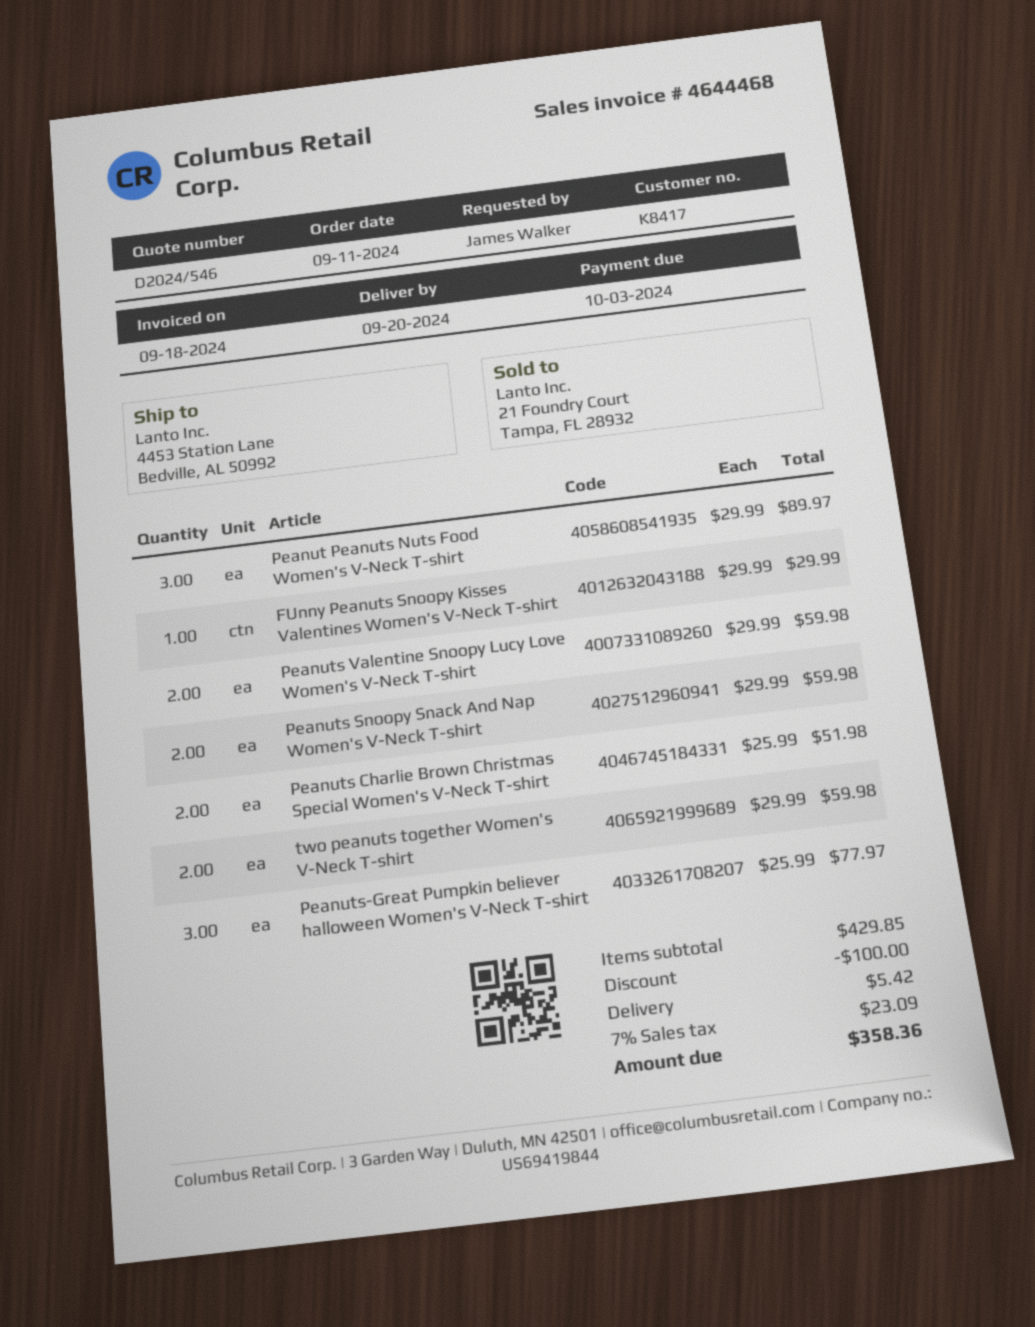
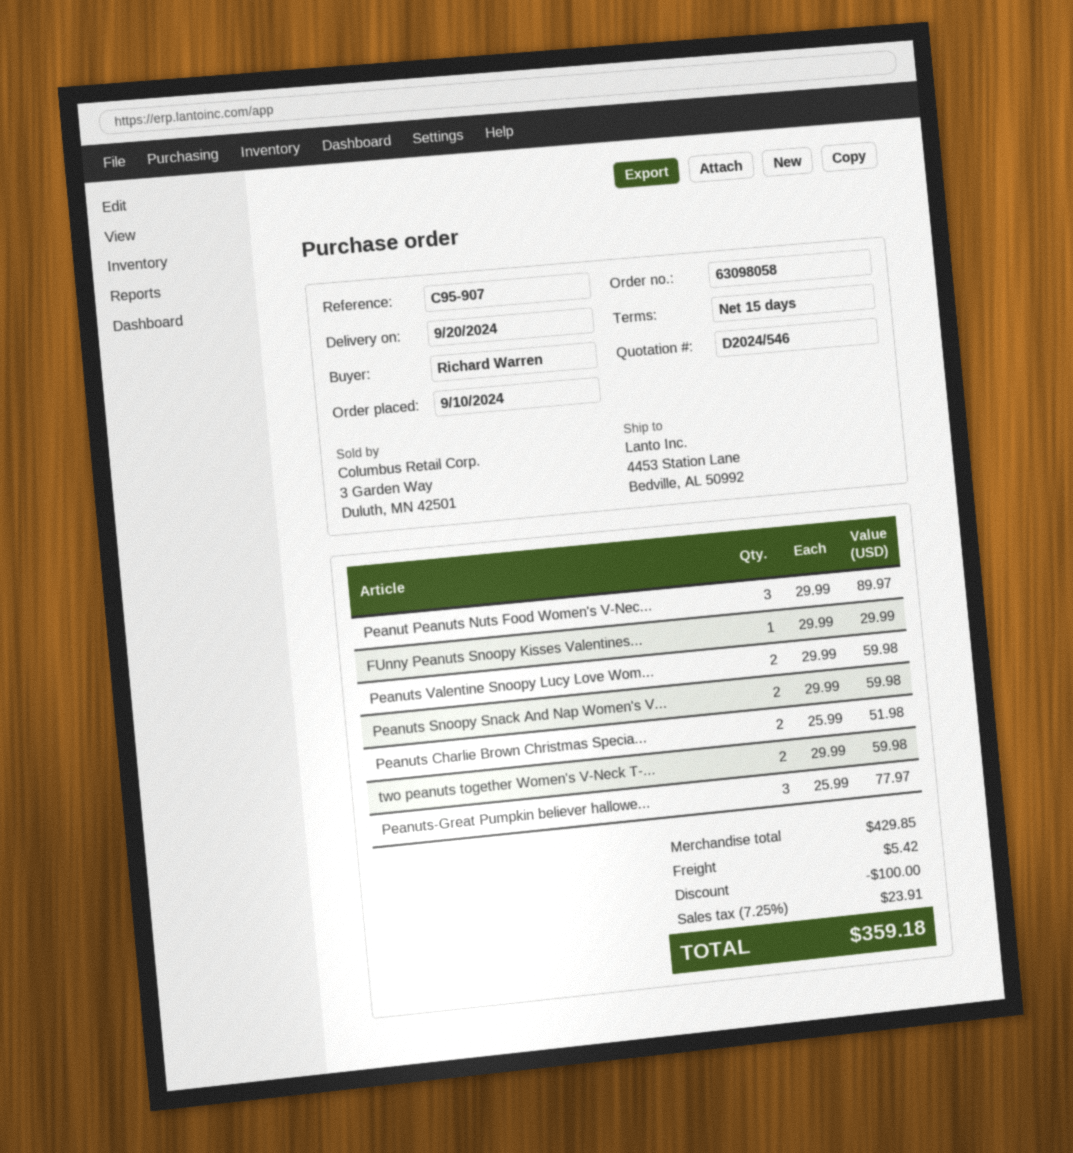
order date: 2024-09-11 -> 2024-09-10
ordered by: James Walker -> Richard Warren
tax: 7% = 23.09 -> 7.25% = 23.91
total: 358.36 -> 359.18

